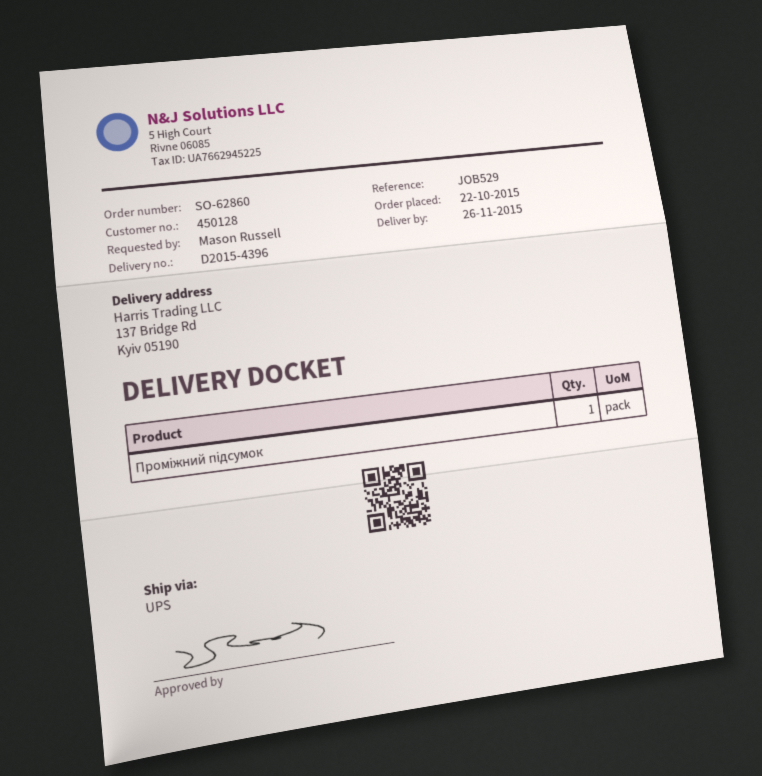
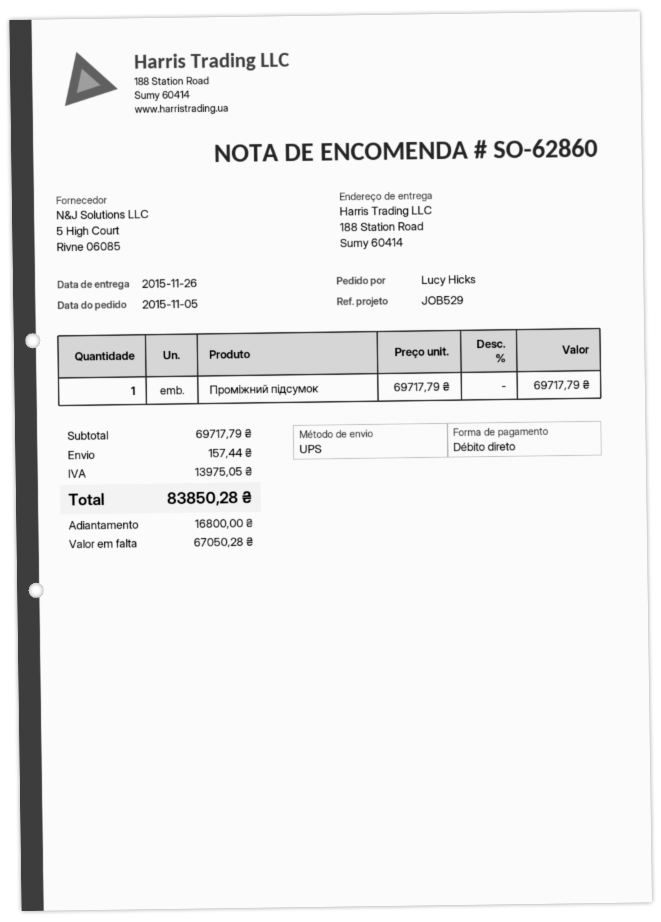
order date: 2015-10-22 -> 2015-11-05
ordered by: Mason Russell -> Lucy Hicks
ship to: 137 Bridge Rd, Kyiv 05190 -> 188 Station Road, Sumy 60414

